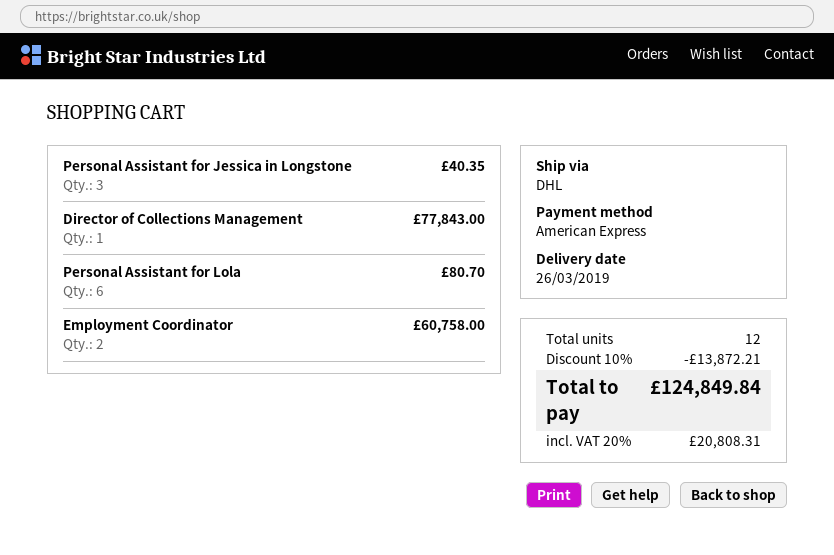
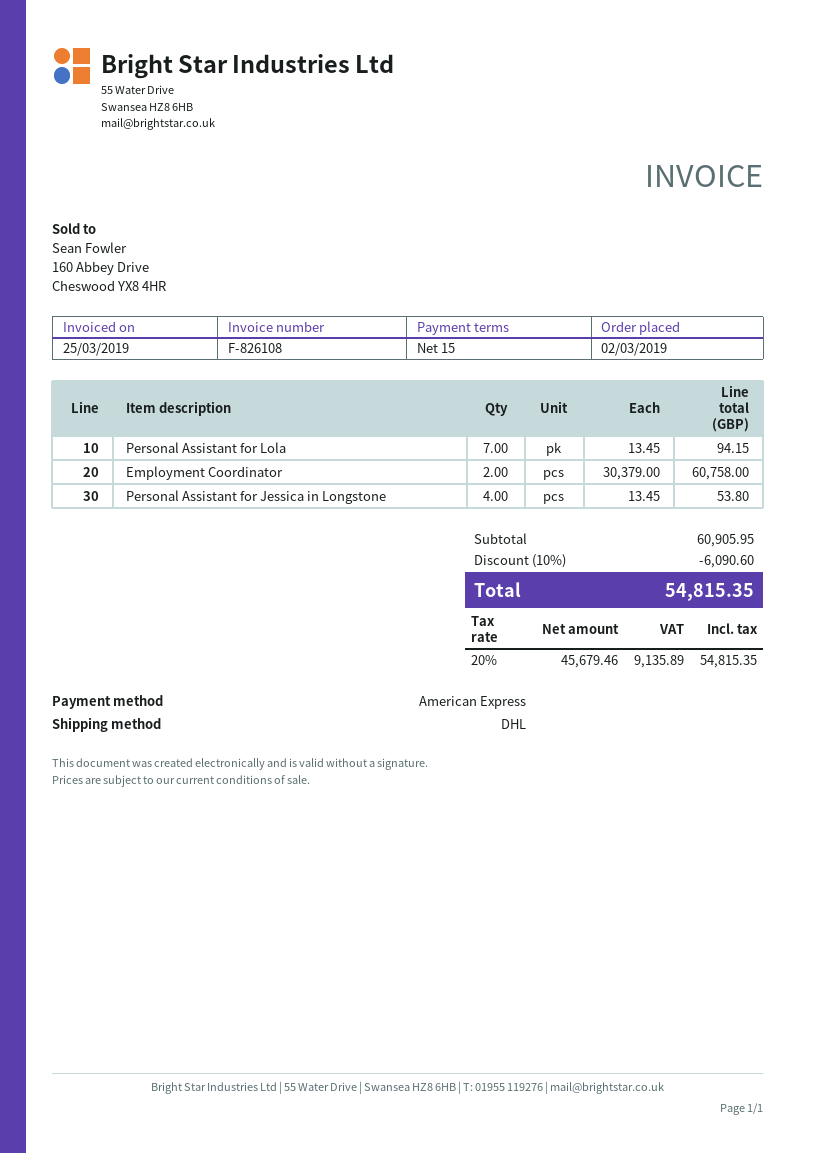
Personal Assistant for Jessica in Longstone: 3 for 40.35 -> 4 for 53.80
Director of Collections Management: 1 for 77843.00 -> none
Personal Assistant for Lola: 6 for 80.70 -> 7 for 94.15
discount: 10% = 13872.21 -> 10% = 6090.60
tax: 20% = 20808.31 -> 20% = 9135.89
total: 124849.84 -> 54815.35

